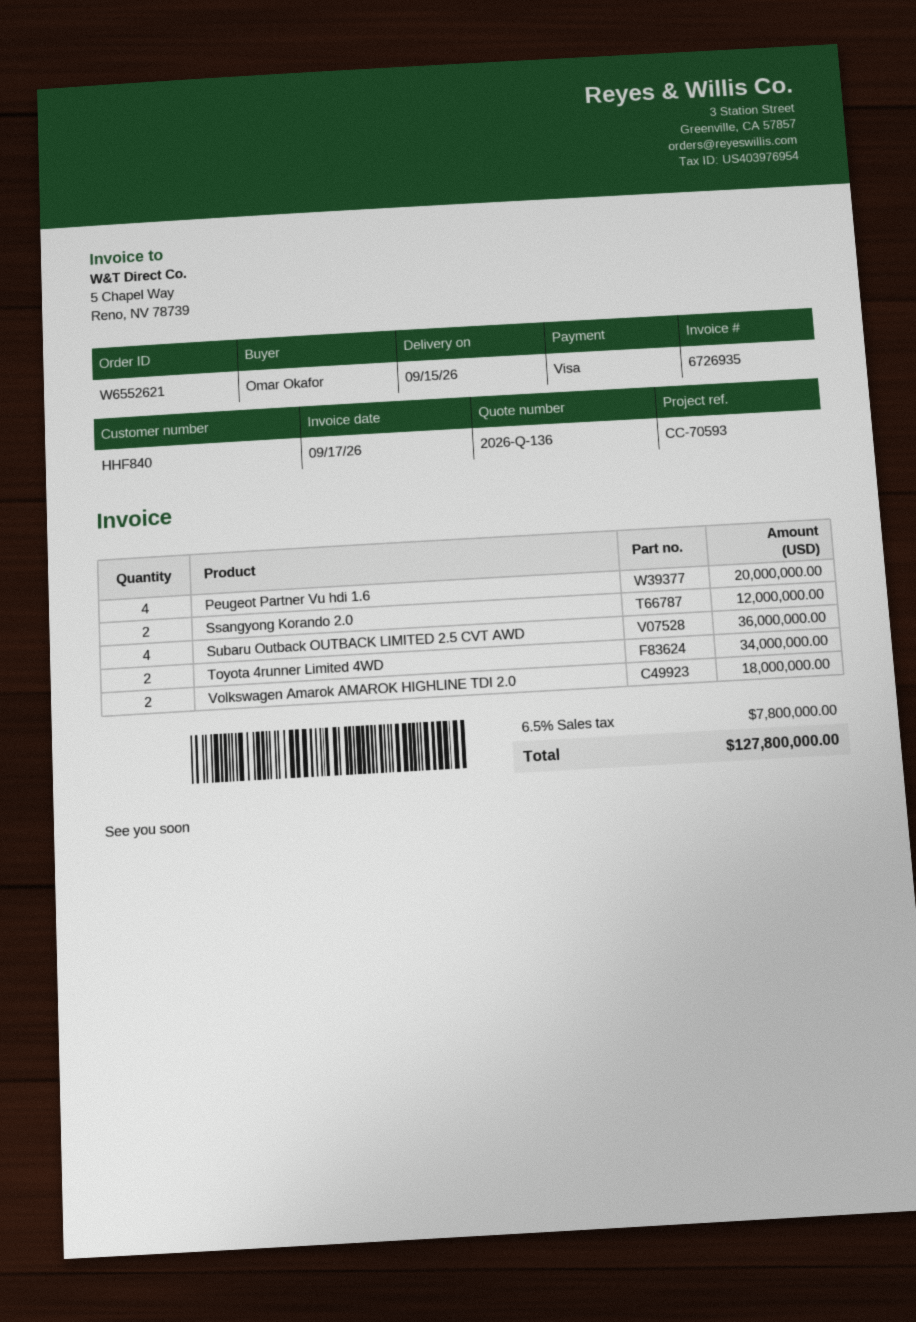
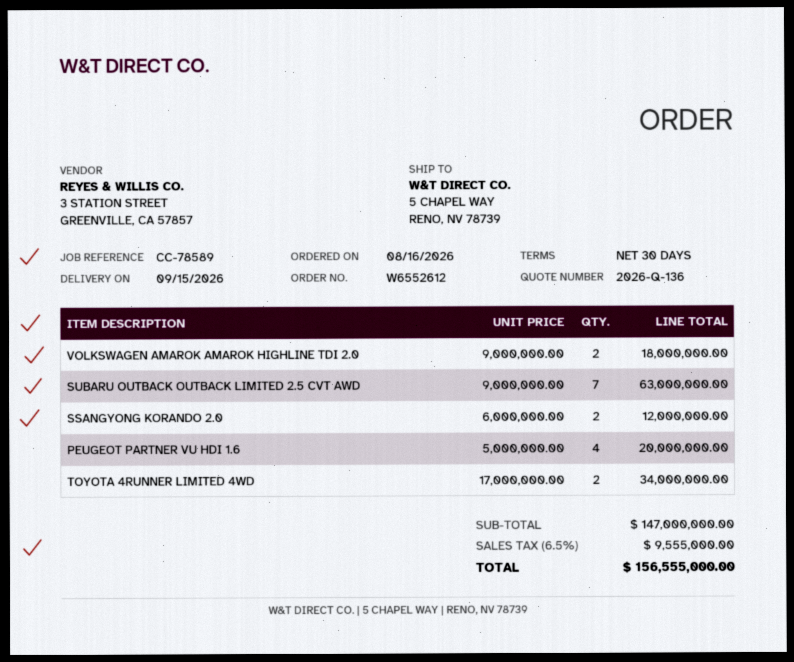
order number: W6552621 -> W6552612
reference: CC-70593 -> CC-78589
Subaru Outback OUTBACK LIMITED 2.5 CVT AWD: 4 for 36000000.00 -> 7 for 63000000.00
tax: 6.5% = 7800000.00 -> 6.5% = 9555000.00
total: 127800000.00 -> 156555000.00

